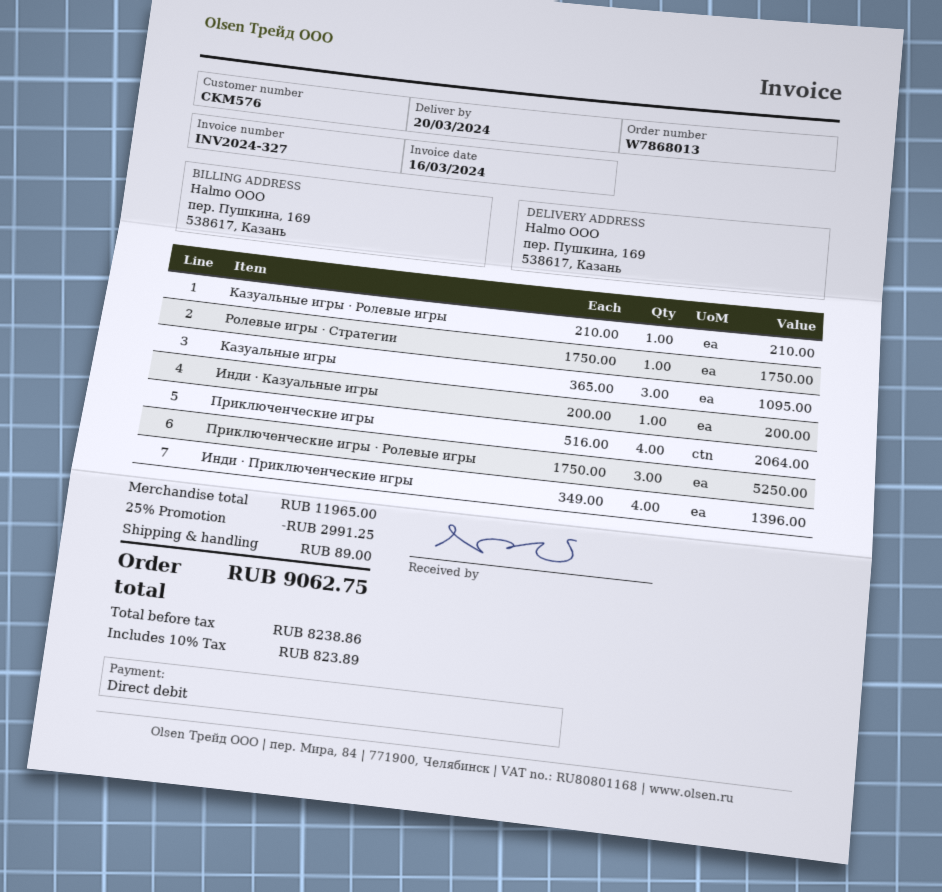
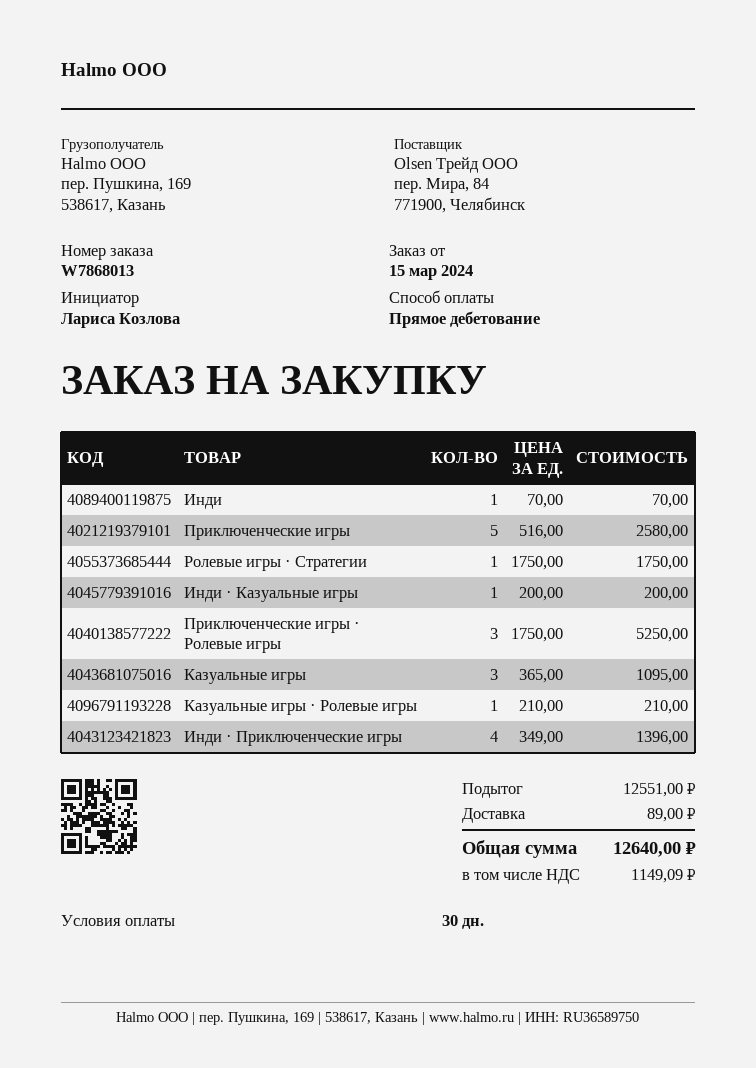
Приключенческие игры: 4 x 516.00 = 2064.00 -> 5 x 516.00 = 2580.00
Инди: none -> 1 x 70.00 = 70.00
subtotal: 11965.00 -> 12551.00
discount: 25% = 2991.25 -> none
tax: 823.89 -> 1149.09
total: 9062.75 -> 12640.00

